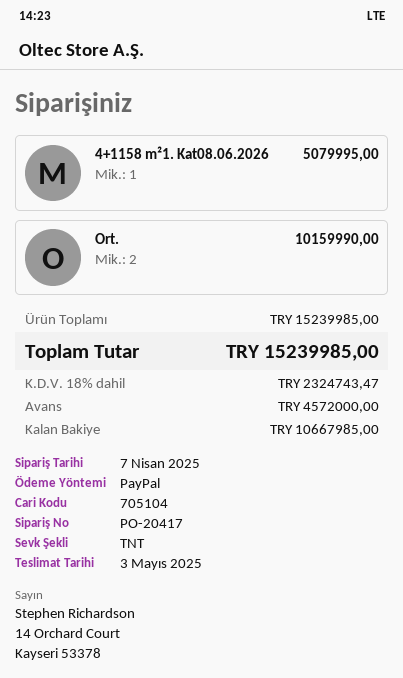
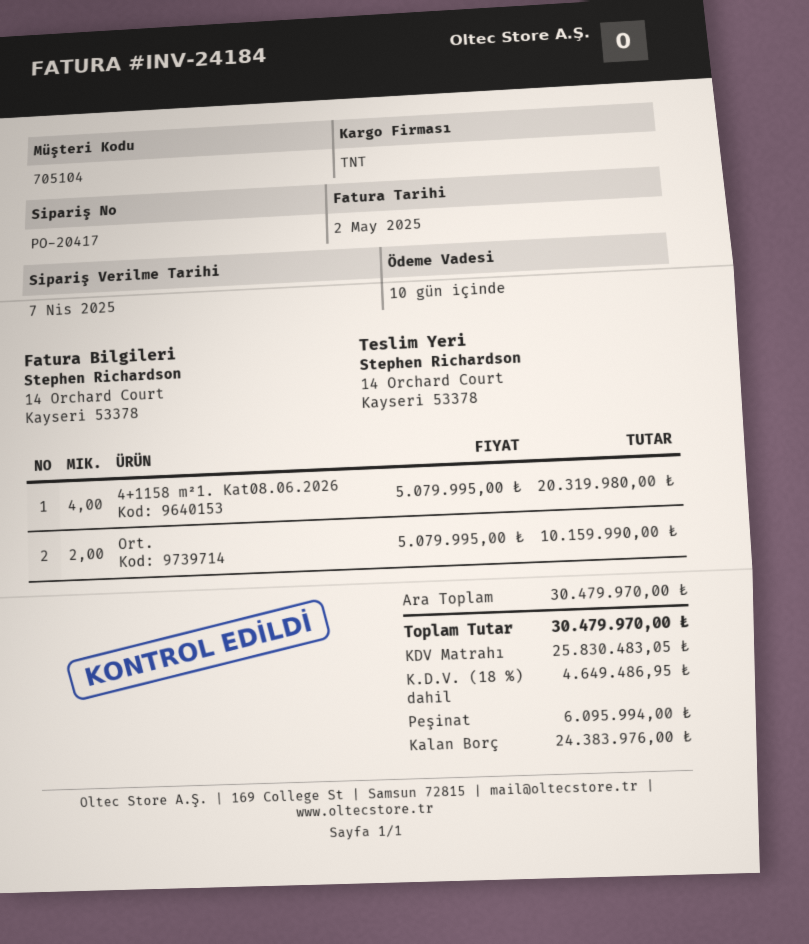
4+1158 m²1. Kat08.06.2026: 1 for 5079995.00 -> 4 for 20319980.00
subtotal: 15239985.00 -> 30479970.00
tax: 18% = 2324743.47 -> 18% = 4649486.95
total: 15239985.00 -> 30479970.00
deposit: 4572000.00 -> 6095994.00
balance: 10667985.00 -> 24383976.00

